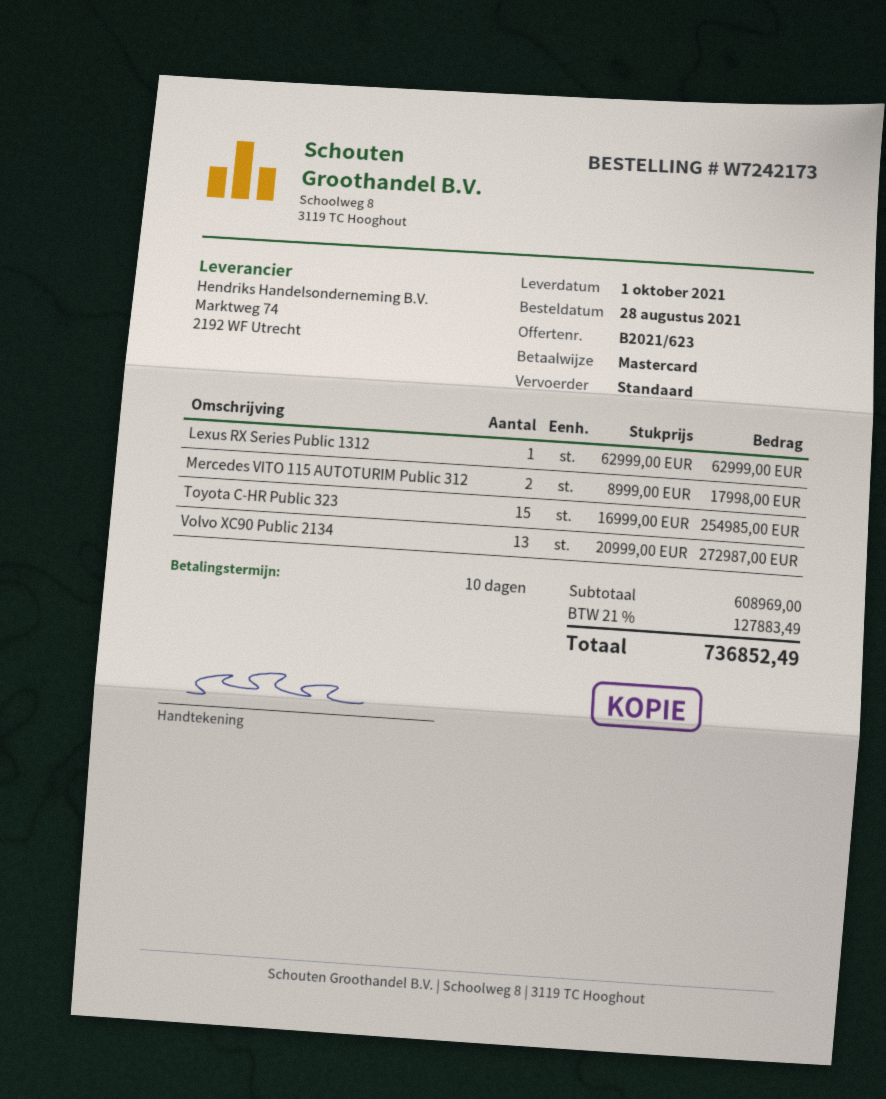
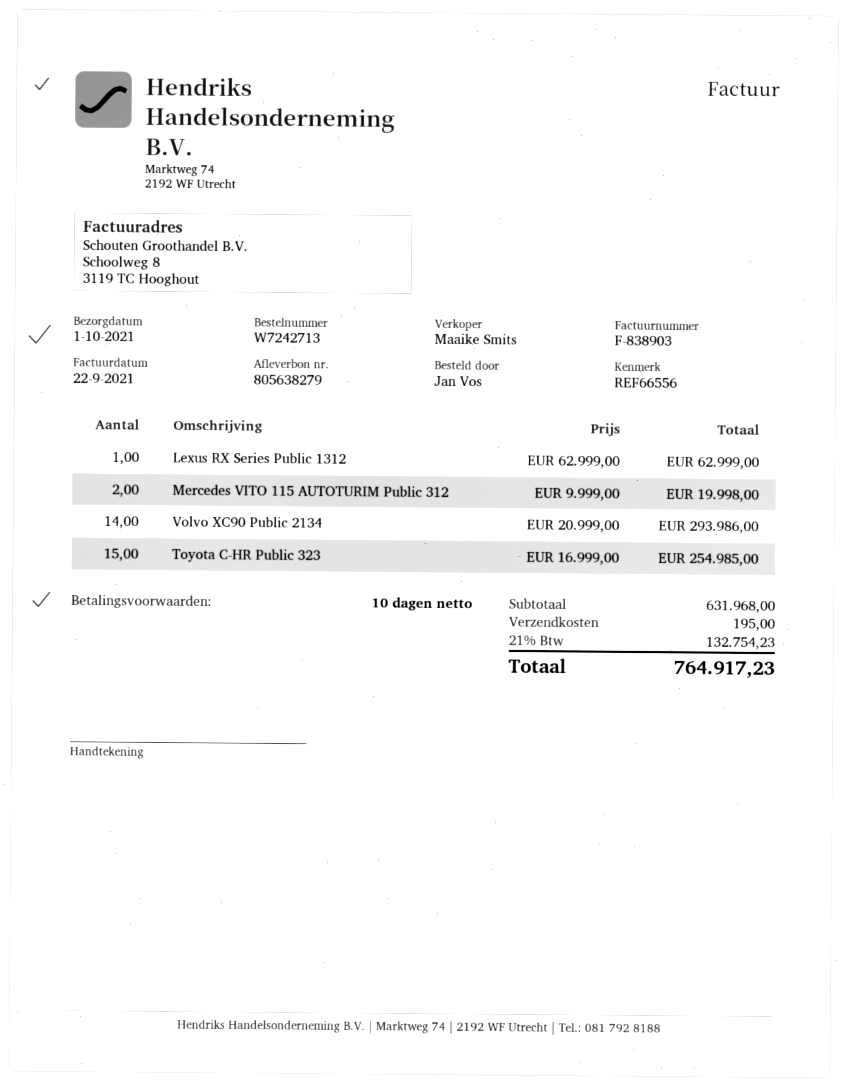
order number: W7242173 -> W7242713
Mercedes VITO 115 AUTOTURIM Public 312: 2 x 8999.00 = 17998.00 -> 2 x 9999.00 = 19998.00
Volvo XC90 Public 2134: 13 x 20999.00 = 272987.00 -> 14 x 20999.00 = 293986.00
subtotal: 608969.00 -> 631968.00
shipping: none -> 195.00
tax: 21% = 127883.49 -> 21% = 132754.23
total: 736852.49 -> 764917.23

